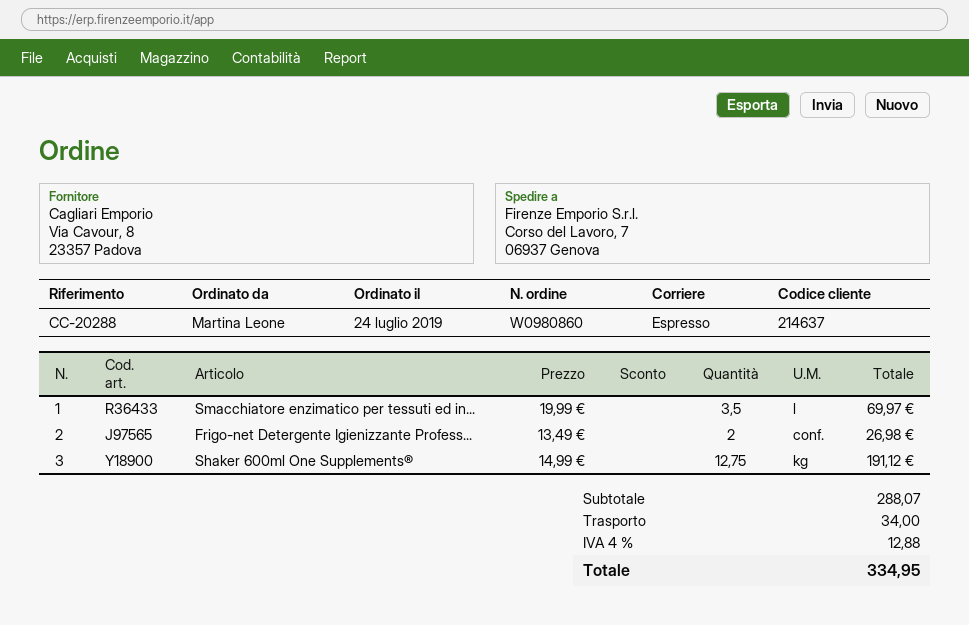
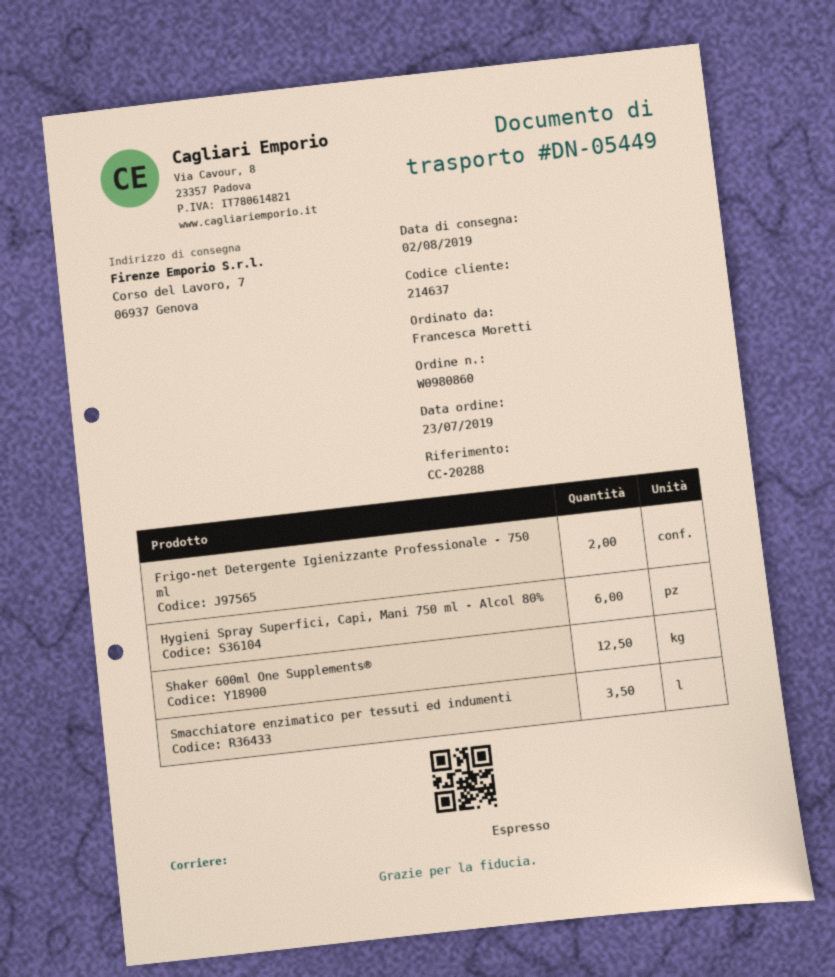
order date: 2019-07-24 -> 2019-07-23
ordered by: Martina Leone -> Francesca Moretti
Shaker 600ml One Supplements®: 12.75 -> 12.5
Hygieni Spray Superfici, Capi, Mani 750 ml - Alcol 80%: none -> 6

